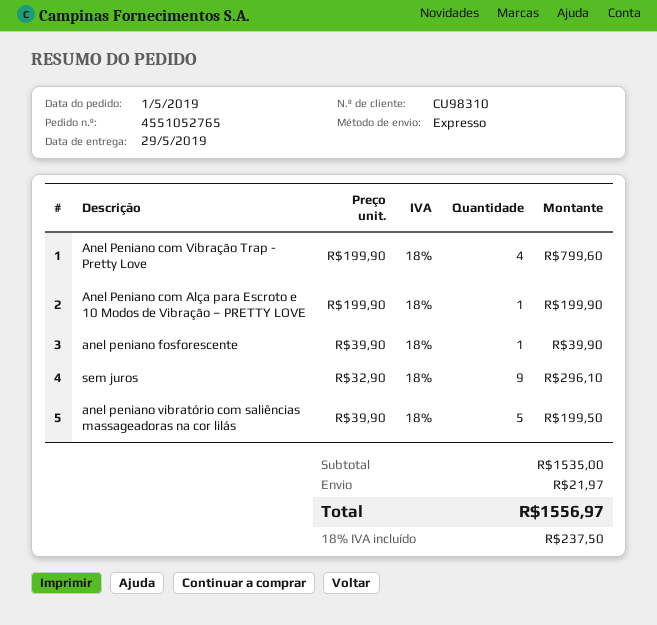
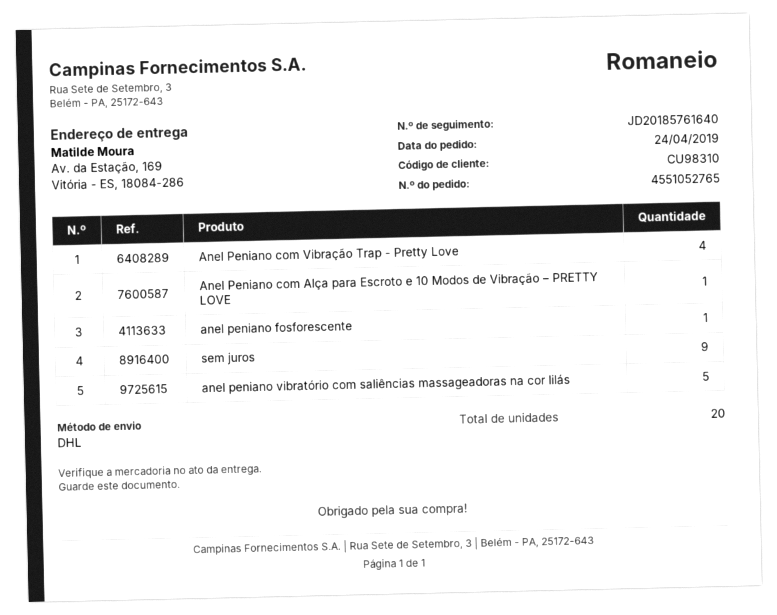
order date: 2019-05-01 -> 2019-04-24
shipping method: express -> DHL

